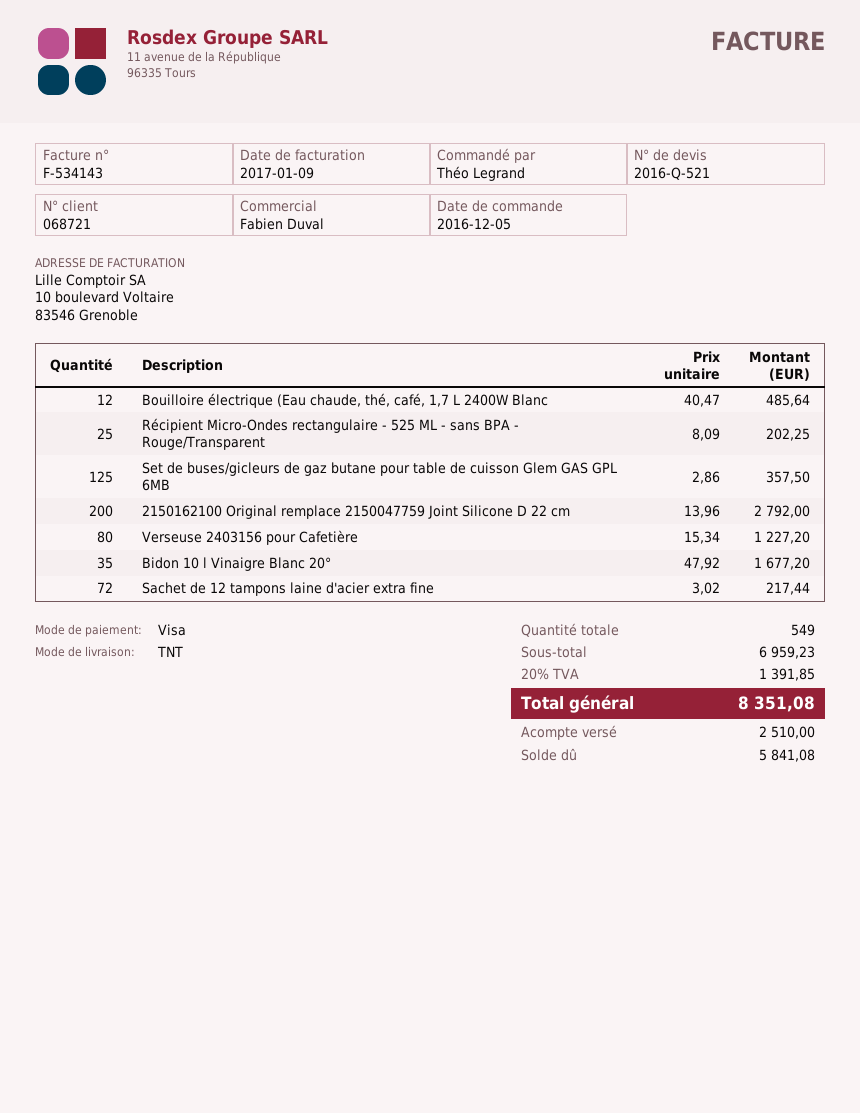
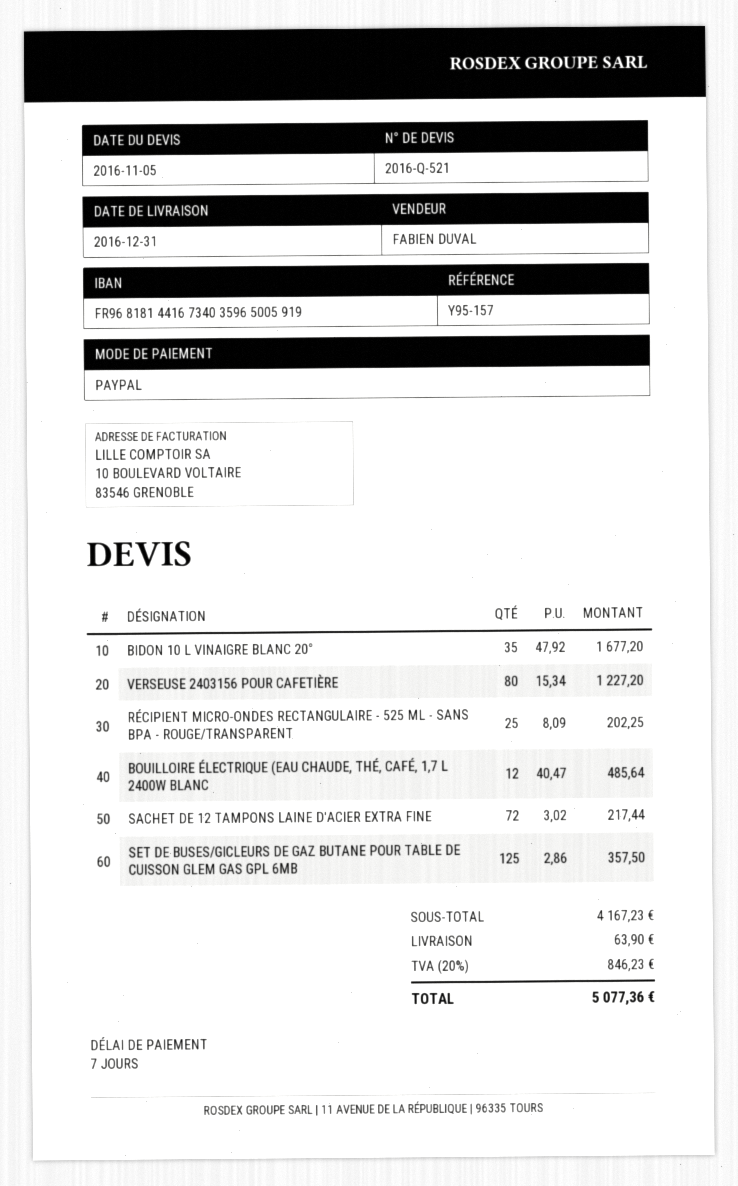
payment method: Visa -> PayPal
2150162100 Original remplace 2150047759 Joint Silicone D 22 cm: 200 x 13.96 = 2792.00 -> none
subtotal: 6959.23 -> 4167.23
shipping: none -> 63.90
tax: 20% = 1391.85 -> 20% = 846.23
total: 8351.08 -> 5077.36

